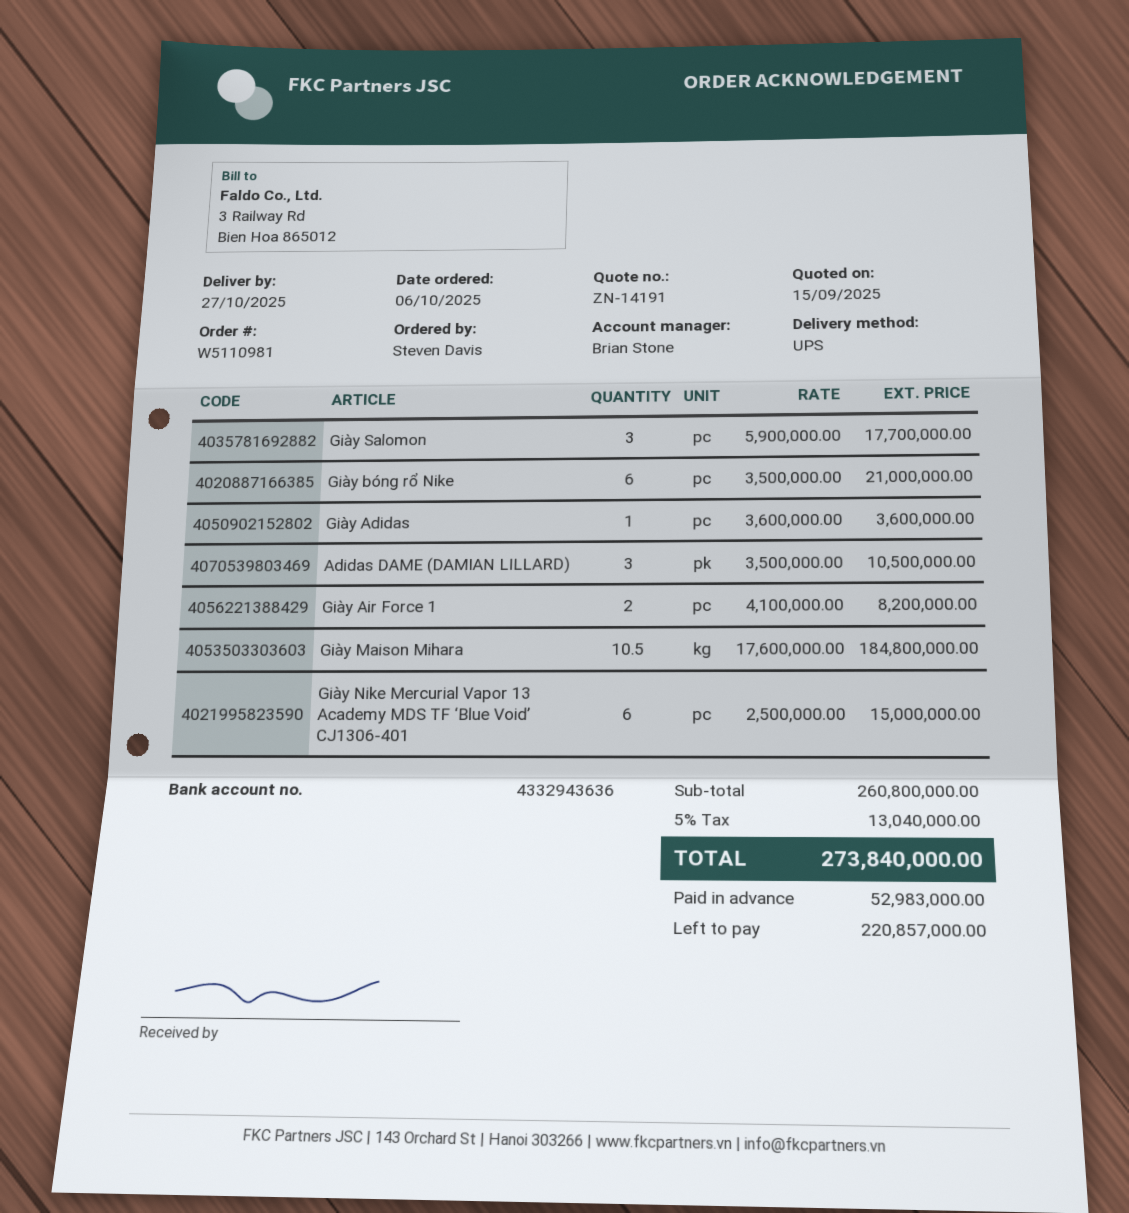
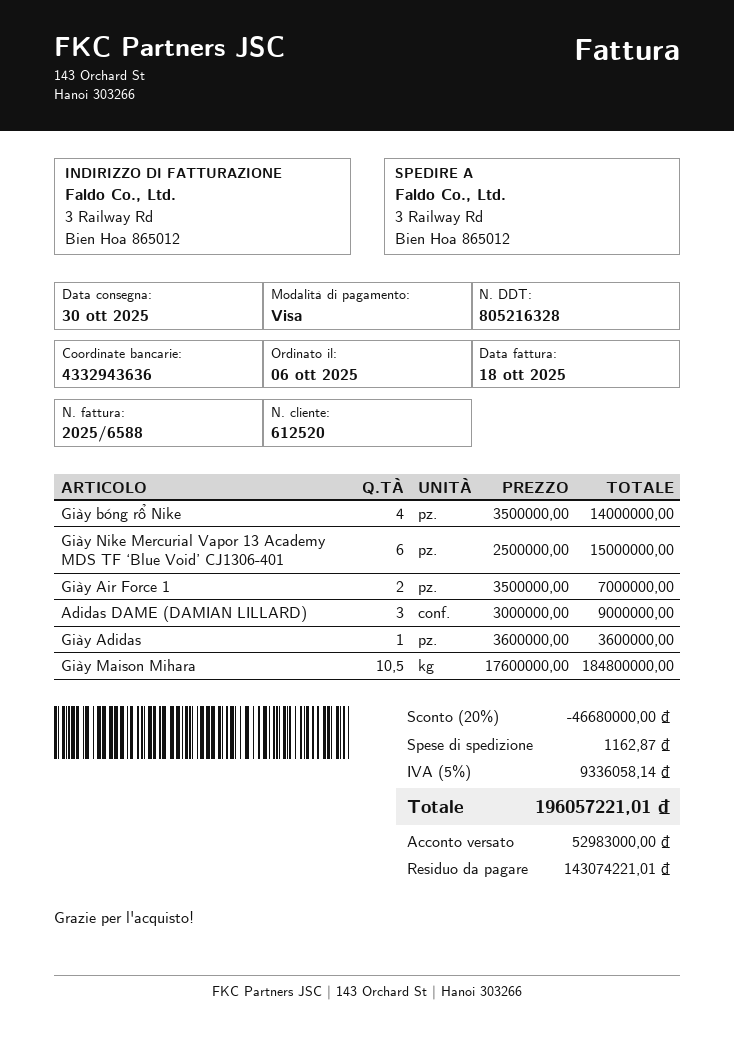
delivery date: 2025-10-27 -> 2025-10-30
Giày Salomon: 3 x 5900000.00 = 17700000.00 -> none
Giày bóng rổ Nike: 6 x 3500000.00 = 21000000.00 -> 4 x 3500000.00 = 14000000.00
Adidas DAME (DAMIAN LILLARD): 3 x 3500000.00 = 10500000.00 -> 3 x 3000000.00 = 9000000.00
Giày Air Force 1: 2 x 4100000.00 = 8200000.00 -> 2 x 3500000.00 = 7000000.00
discount: none -> 20% = 46680000.00
shipping: none -> 1162.87
tax: 5% = 13040000.00 -> 5% = 9336058.14
total: 273840000.00 -> 196057221.01
balance: 220857000.00 -> 143074221.01

